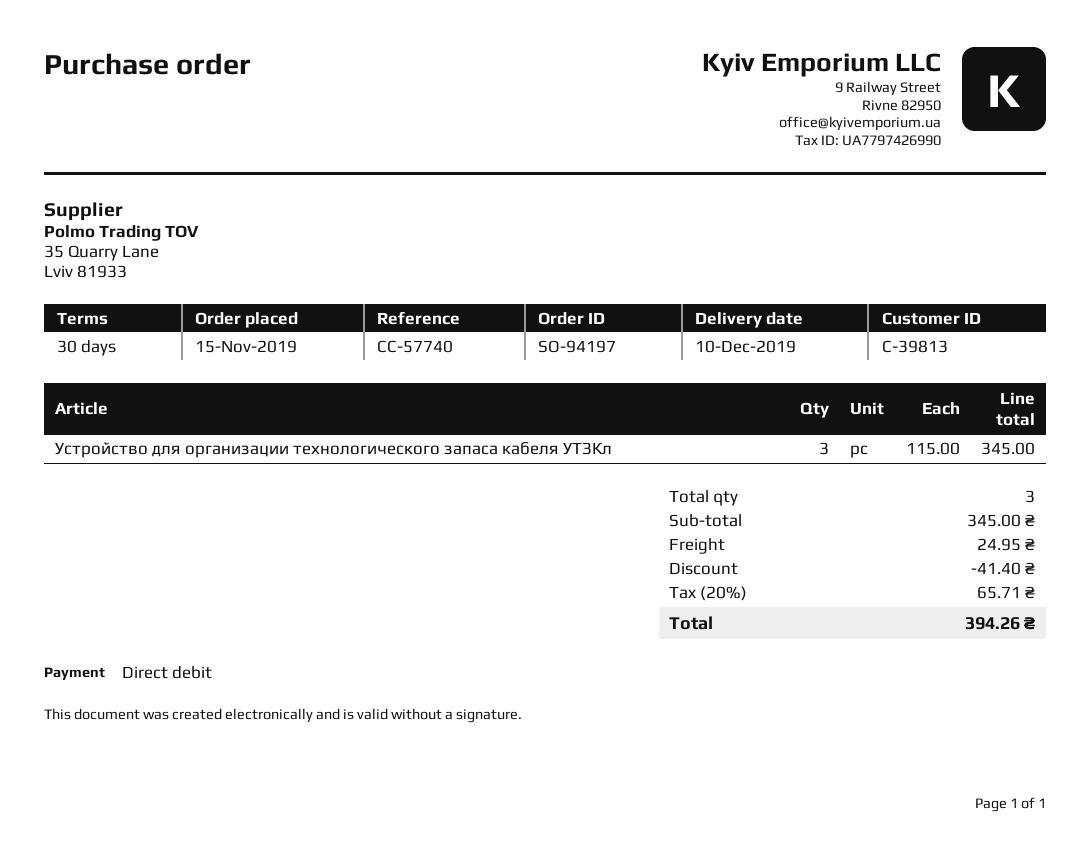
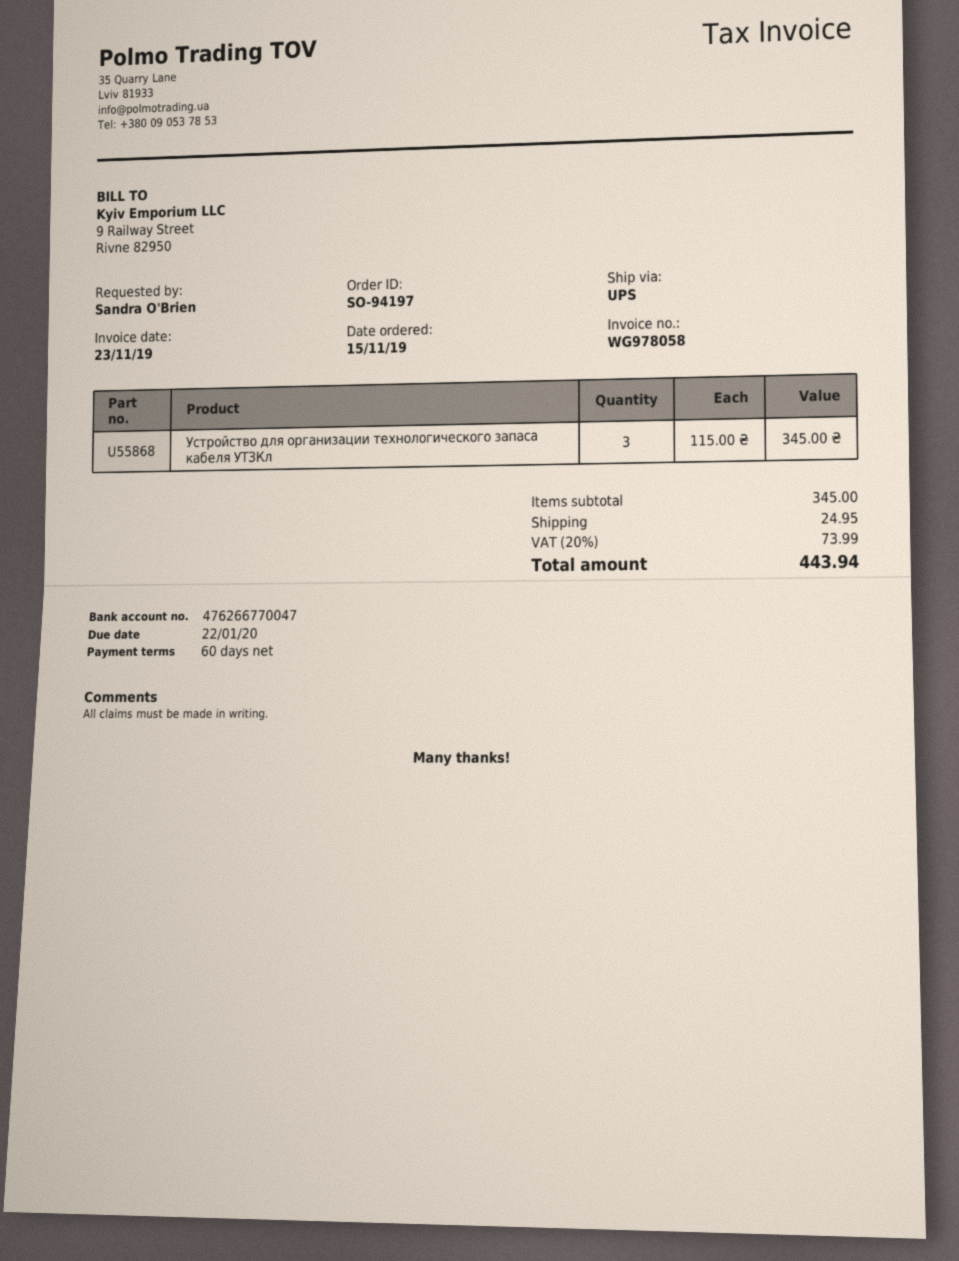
payment terms: 30 days -> 60 days
discount: 41.40 -> none
tax: 20% = 65.71 -> 20% = 73.99
total: 394.26 -> 443.94

